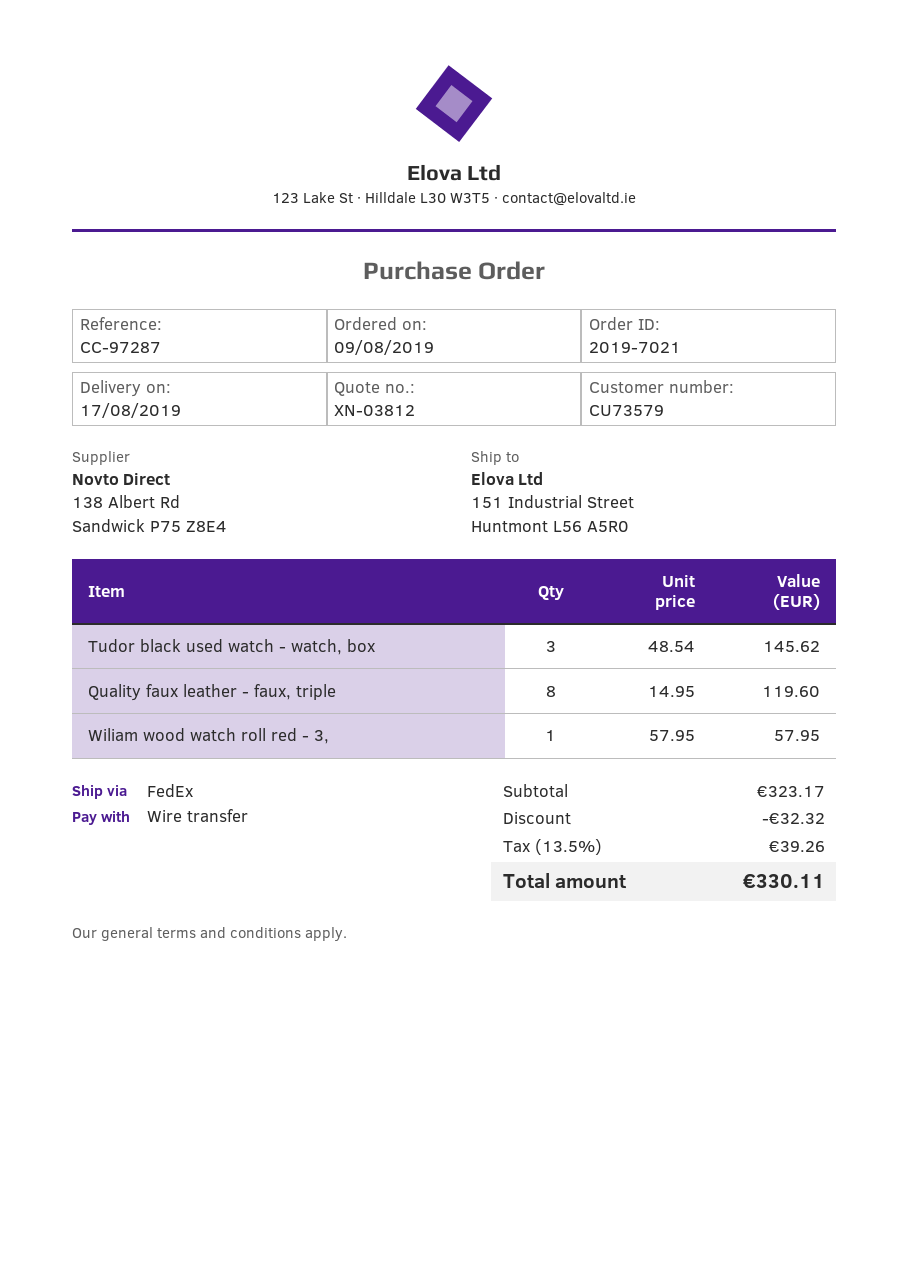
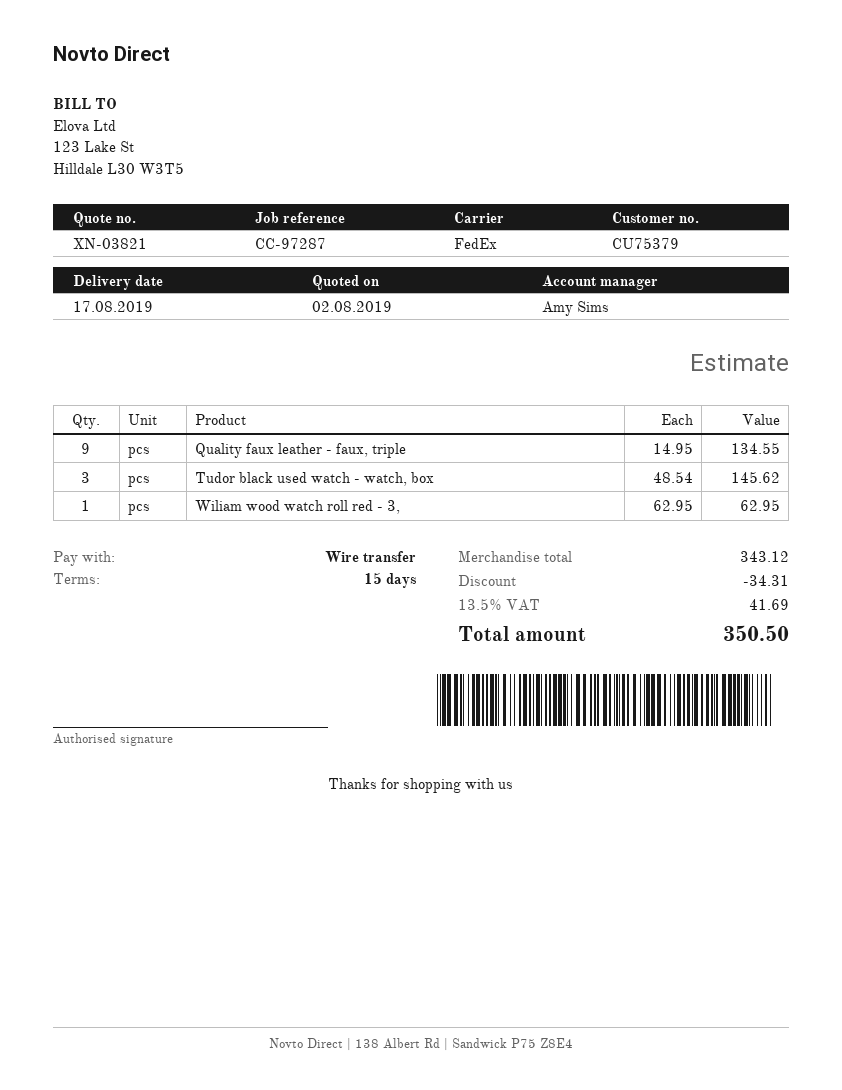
quote number: XN-03812 -> XN-03821
customer number: CU73579 -> CU75379
Quality faux leather - faux, triple: 8 x 14.95 = 119.60 -> 9 x 14.95 = 134.55
Wiliam wood watch roll red - 3,: 1 x 57.95 = 57.95 -> 1 x 62.95 = 62.95
subtotal: 323.17 -> 343.12
discount: 32.32 -> 34.31
tax: 13.5% = 39.26 -> 13.5% = 41.69
total: 330.11 -> 350.50

